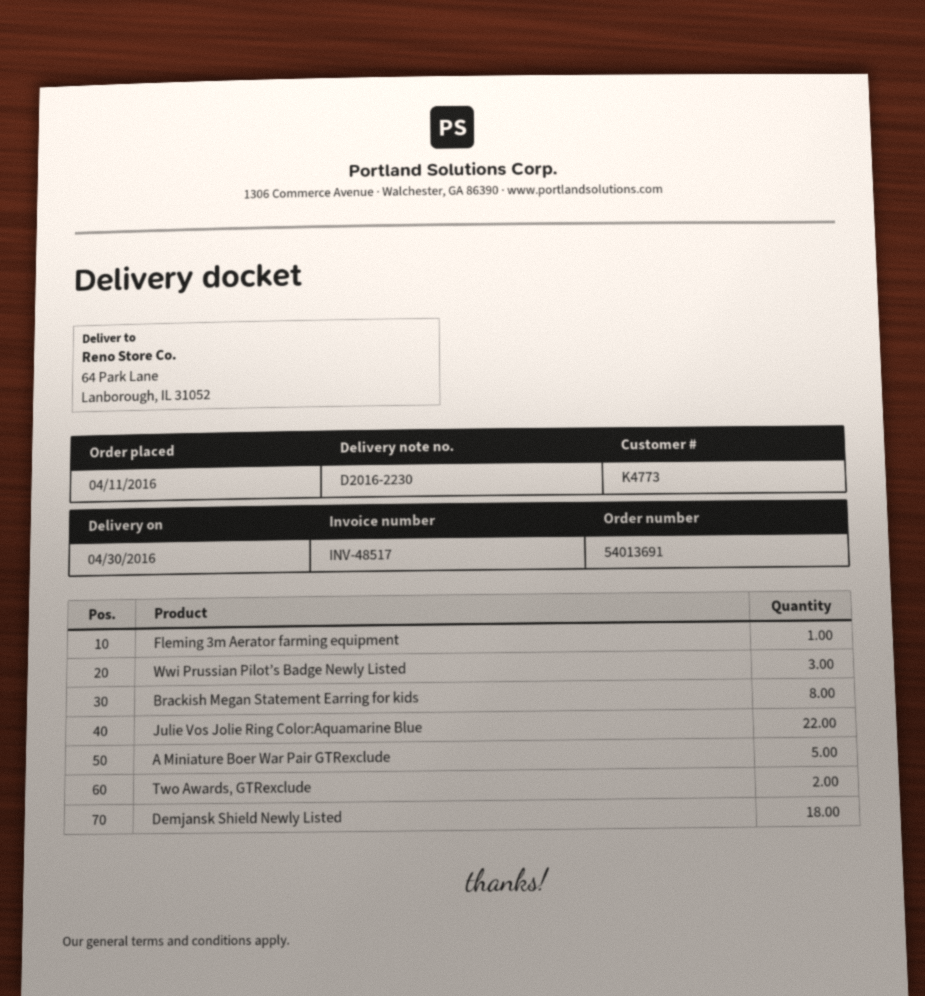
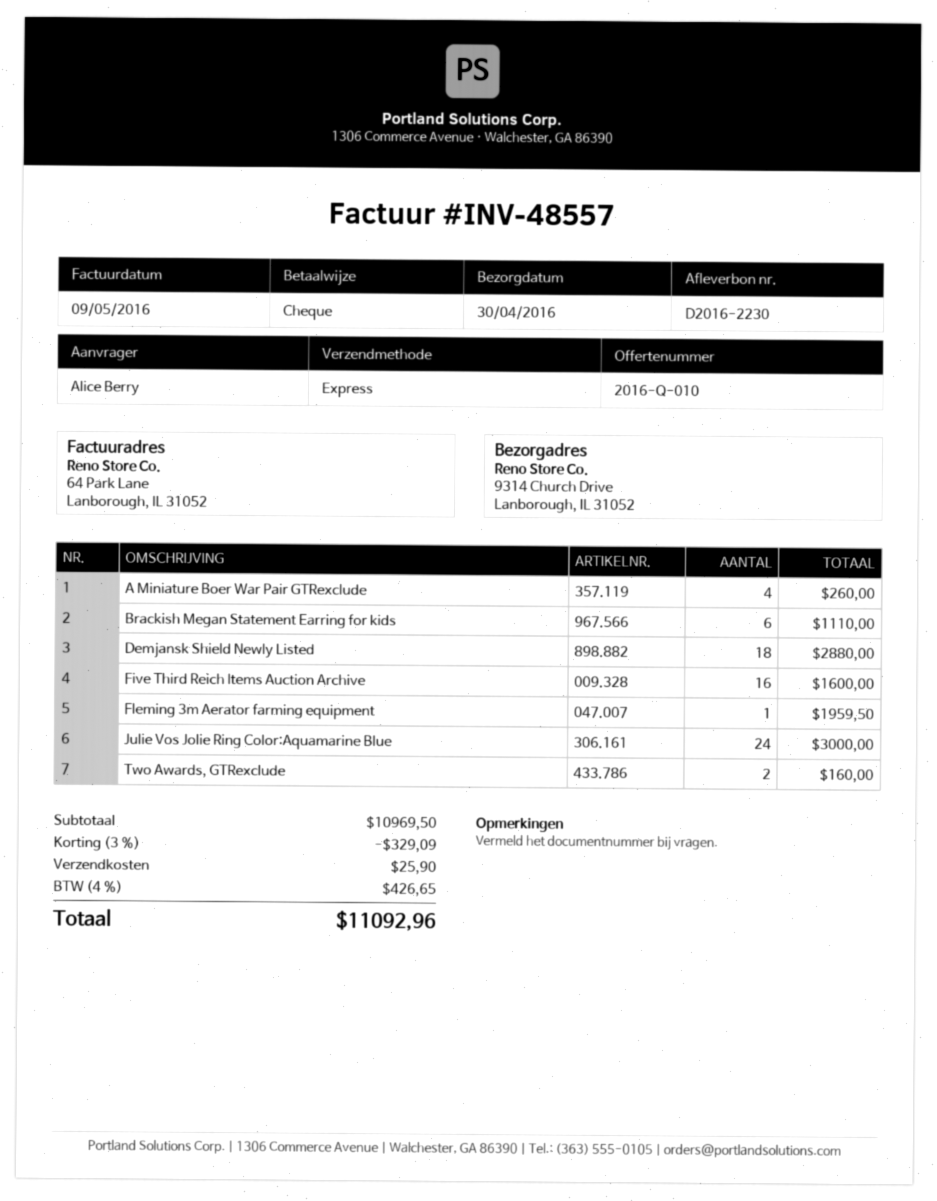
invoice number: INV-48517 -> INV-48557
ship to: 64 Park Lane, Lanborough, IL 31052 -> 9314 Church Drive, Lanborough, IL 31052
Wwi Prussian Pilot’s Badge Newly Listed: 3 -> none
Brackish Megan Statement Earring for kids: 8 -> 6
Julie Vos Jolie Ring Color:Aquamarine Blue: 22 -> 24
A Miniature Boer War Pair GTRexclude: 5 -> 4
Five Third Reich Items Auction Archive: none -> 16

